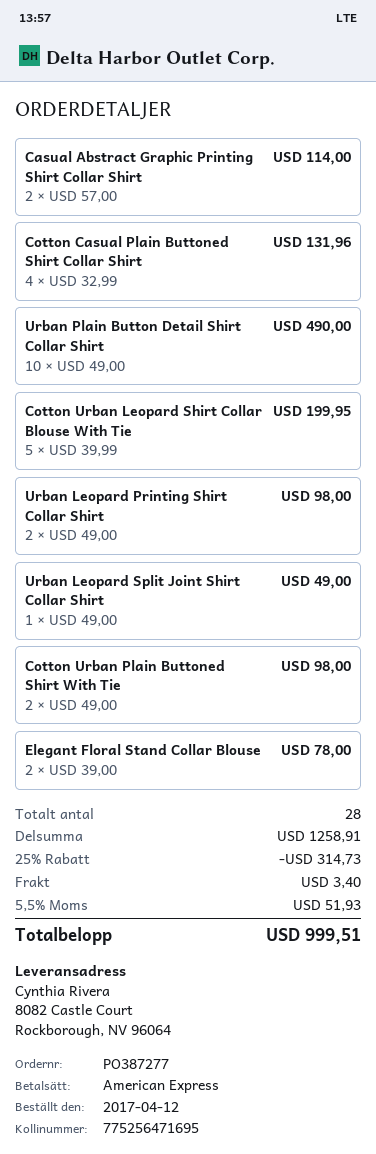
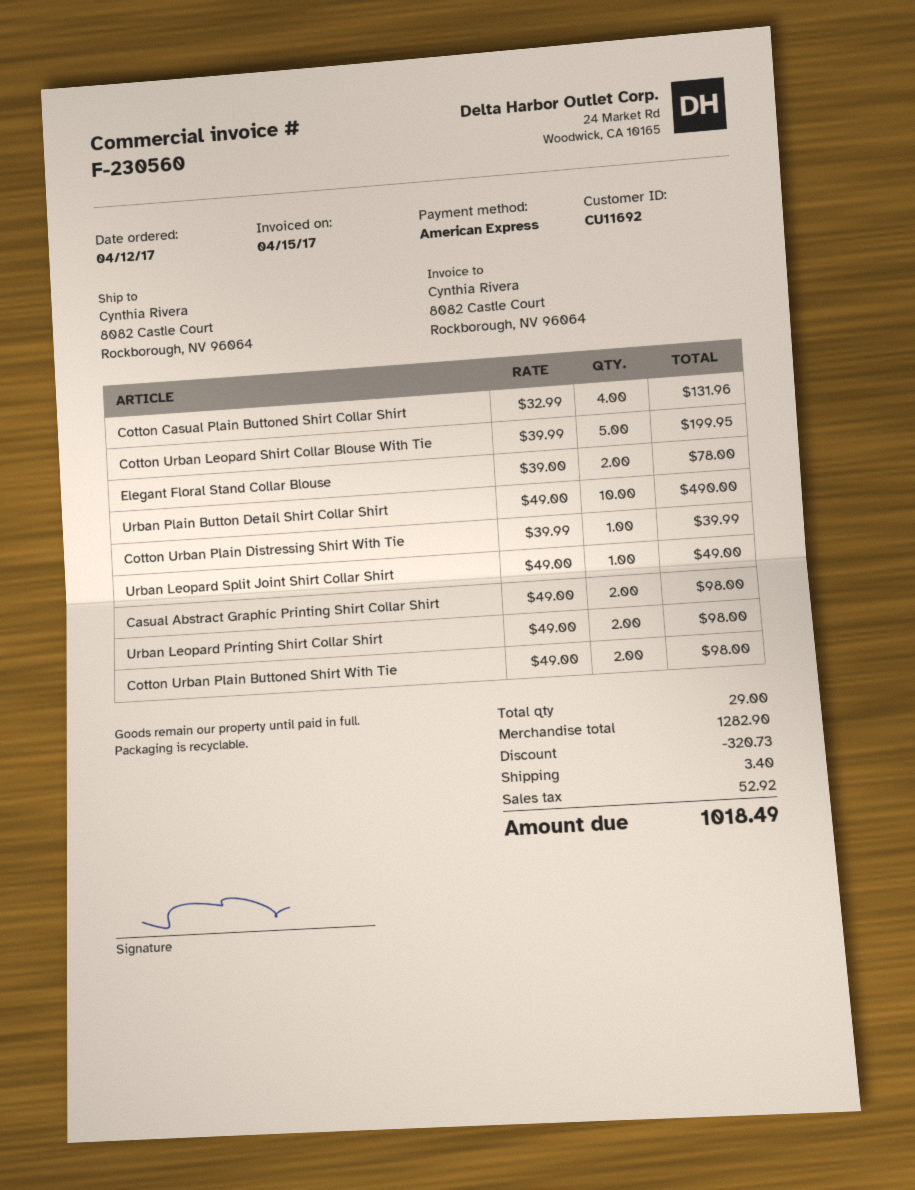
Casual Abstract Graphic Printing Shirt Collar Shirt: 2 x 57.00 = 114.00 -> 2 x 49.00 = 98.00
Cotton Urban Plain Distressing Shirt With Tie: none -> 1 x 39.99 = 39.99
total quantity: 28 -> 29
subtotal: 1258.91 -> 1282.90
discount: 314.73 -> 320.73
tax: 51.93 -> 52.92
total: 999.51 -> 1018.49

